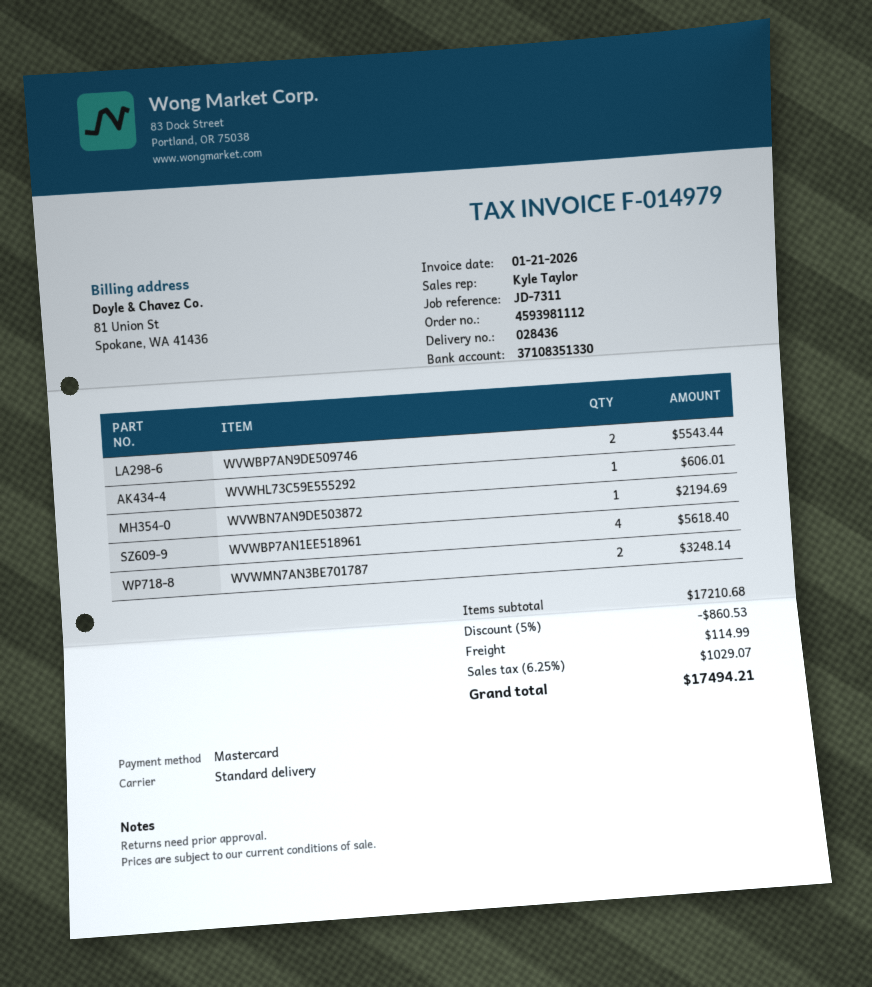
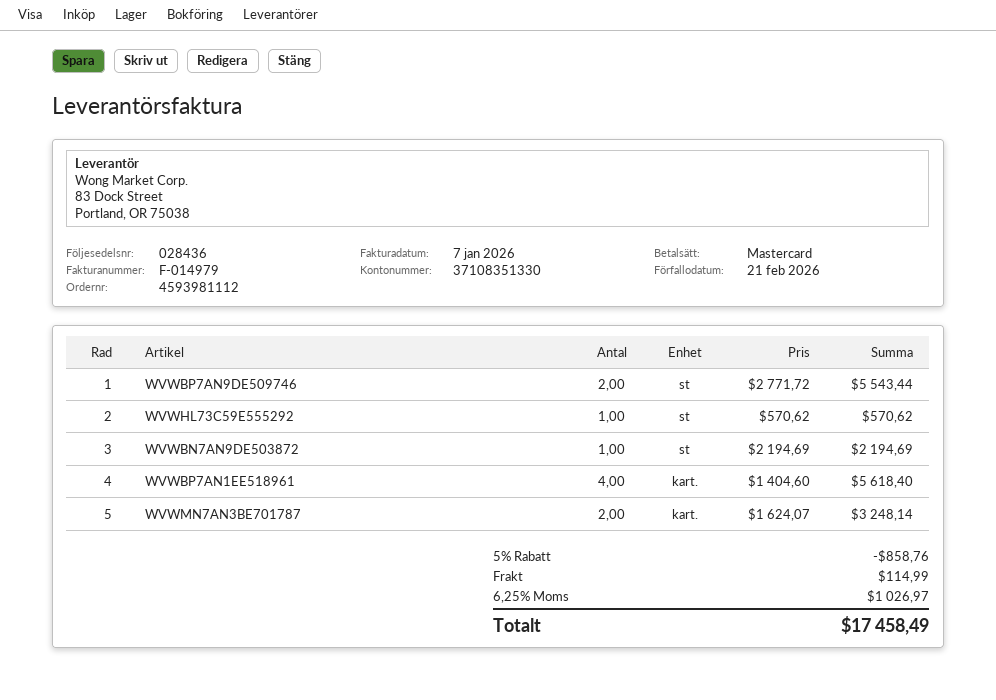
invoice date: 2026-01-21 -> 2026-01-07
WVWHL73C59E555292: 1 for 606.01 -> 1 for 570.62
discount: 5% = 860.53 -> 5% = 858.76
tax: 6.25% = 1029.07 -> 6.25% = 1026.97
total: 17494.21 -> 17458.49

